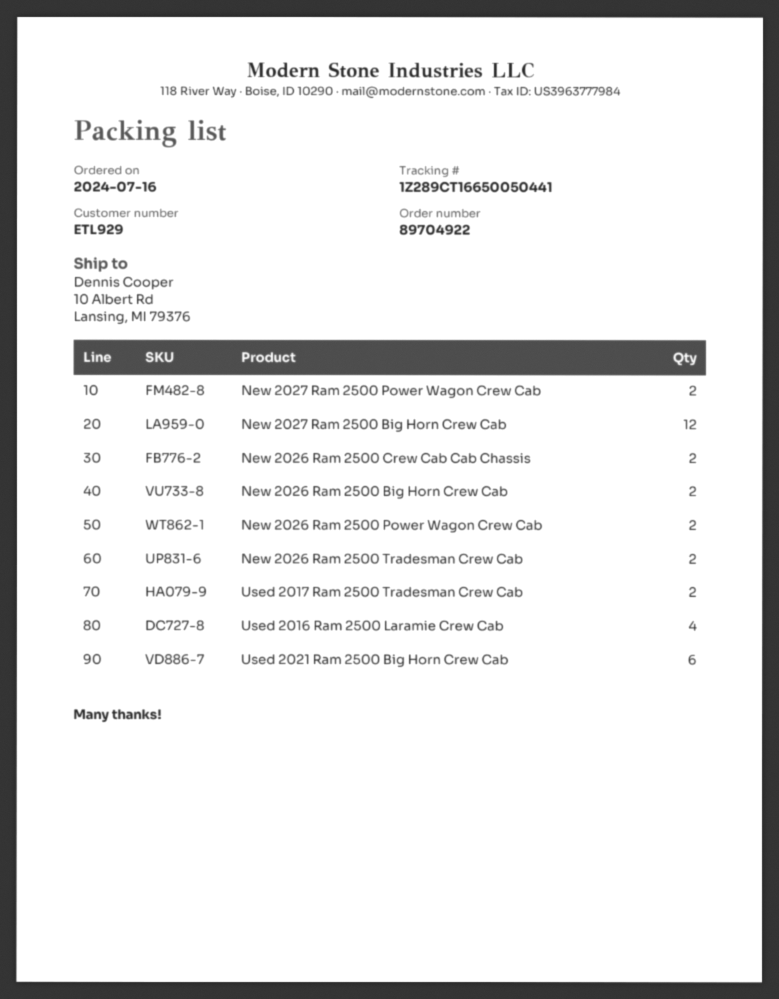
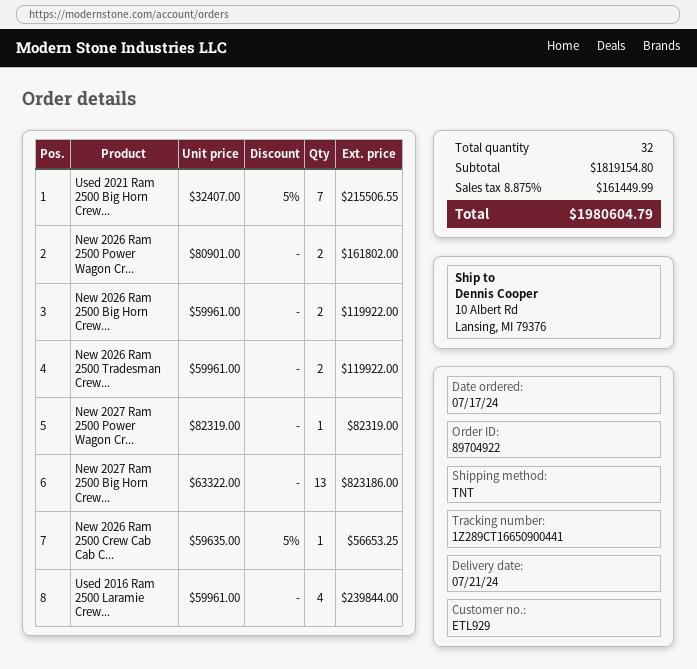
order date: 2024-07-16 -> 2024-07-17
tracking number: 1Z289CT16650050441 -> 1Z289CT16650900441
New 2027 Ram 2500 Power Wagon Crew Cab: 2 -> 1
New 2027 Ram 2500 Big Horn Crew Cab: 12 -> 13
New 2026 Ram 2500 Crew Cab Cab Chassis: 2 -> 1
Used 2017 Ram 2500 Tradesman Crew Cab: 2 -> none
Used 2021 Ram 2500 Big Horn Crew Cab: 6 -> 7

